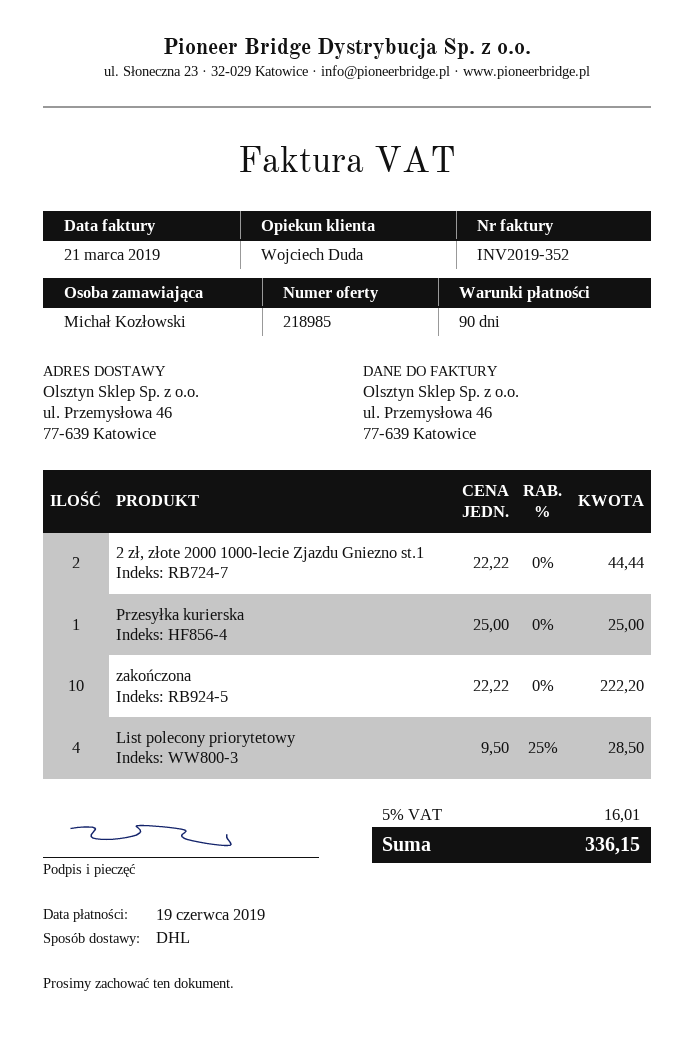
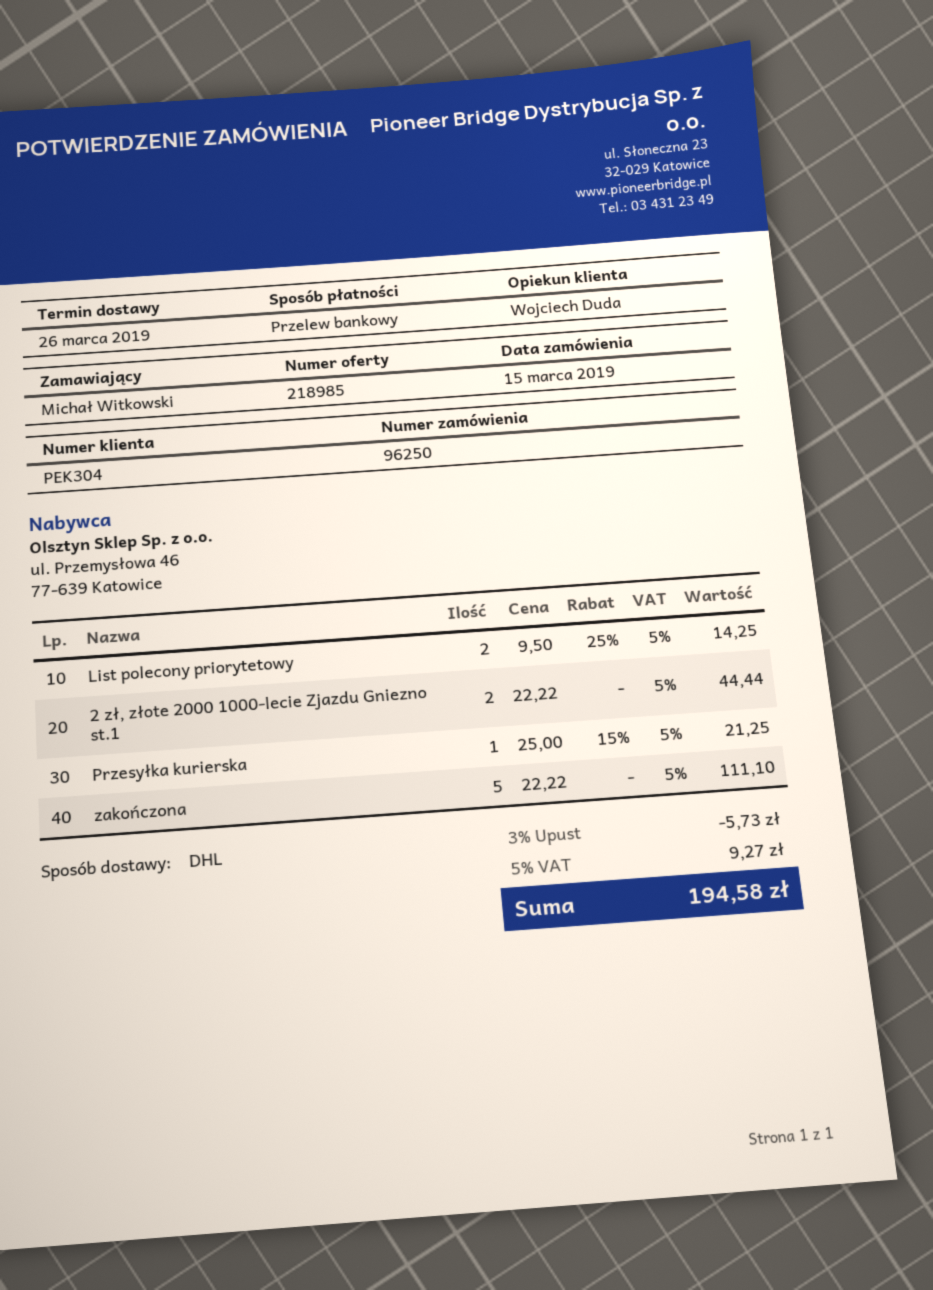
ordered by: Michał Kozłowski -> Michał Witkowski
Przesyłka kurierska: 1 x 25.00 = 25.00 -> 1 x 25.00 - 15% = 21.25
zakończona: 10 x 22.22 = 222.20 -> 5 x 22.22 = 111.10
List polecony priorytetowy: 4 x 9.50 - 25% = 28.50 -> 2 x 9.50 - 25% = 14.25
discount: none -> 3% = 5.73
tax: 5% = 16.01 -> 5% = 9.27
total: 336.15 -> 194.58

